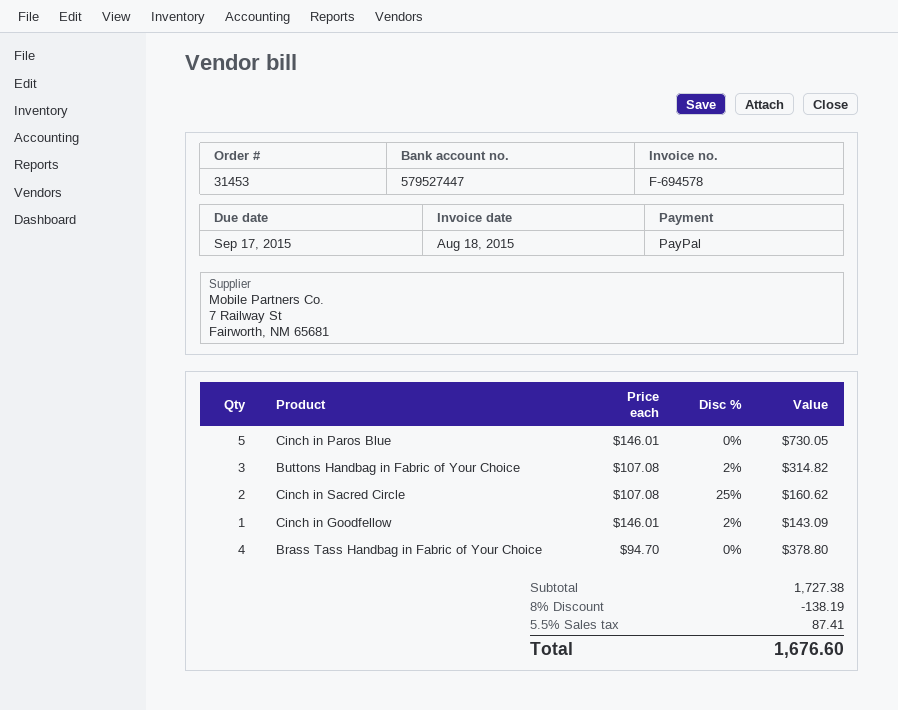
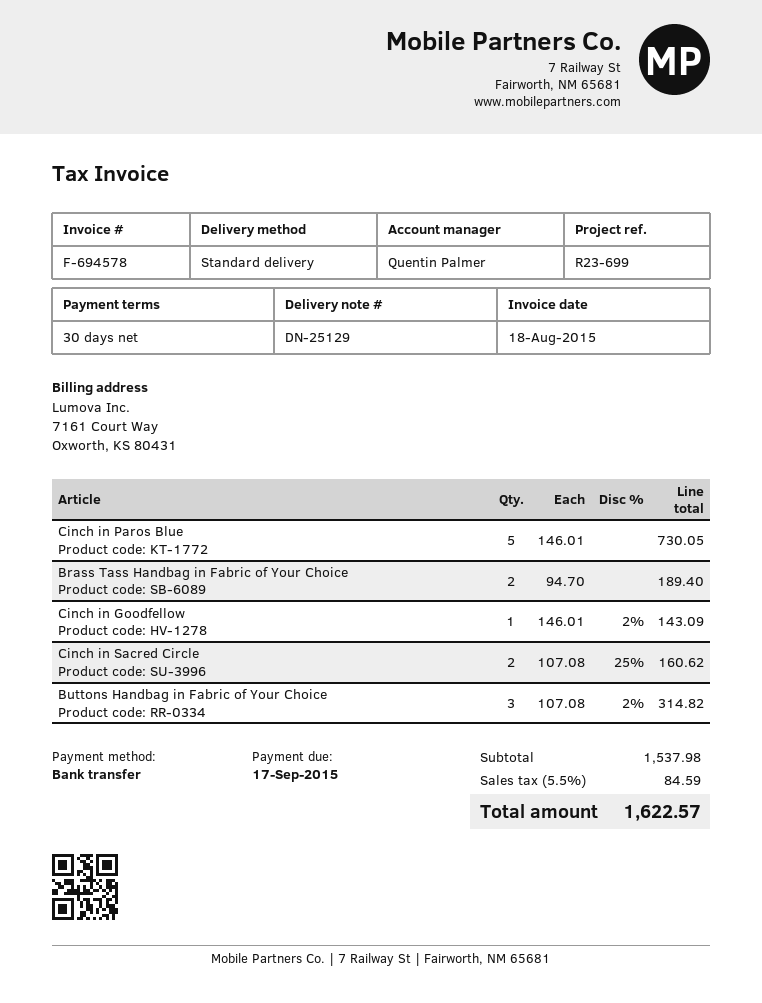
payment method: PayPal -> bank transfer
Brass Tass Handbag in Fabric of Your Choice: 4 x 94.70 = 378.80 -> 2 x 94.70 = 189.40
subtotal: 1727.38 -> 1537.98
discount: 8% = 138.19 -> none
tax: 5.5% = 87.41 -> 5.5% = 84.59
total: 1676.60 -> 1622.57

